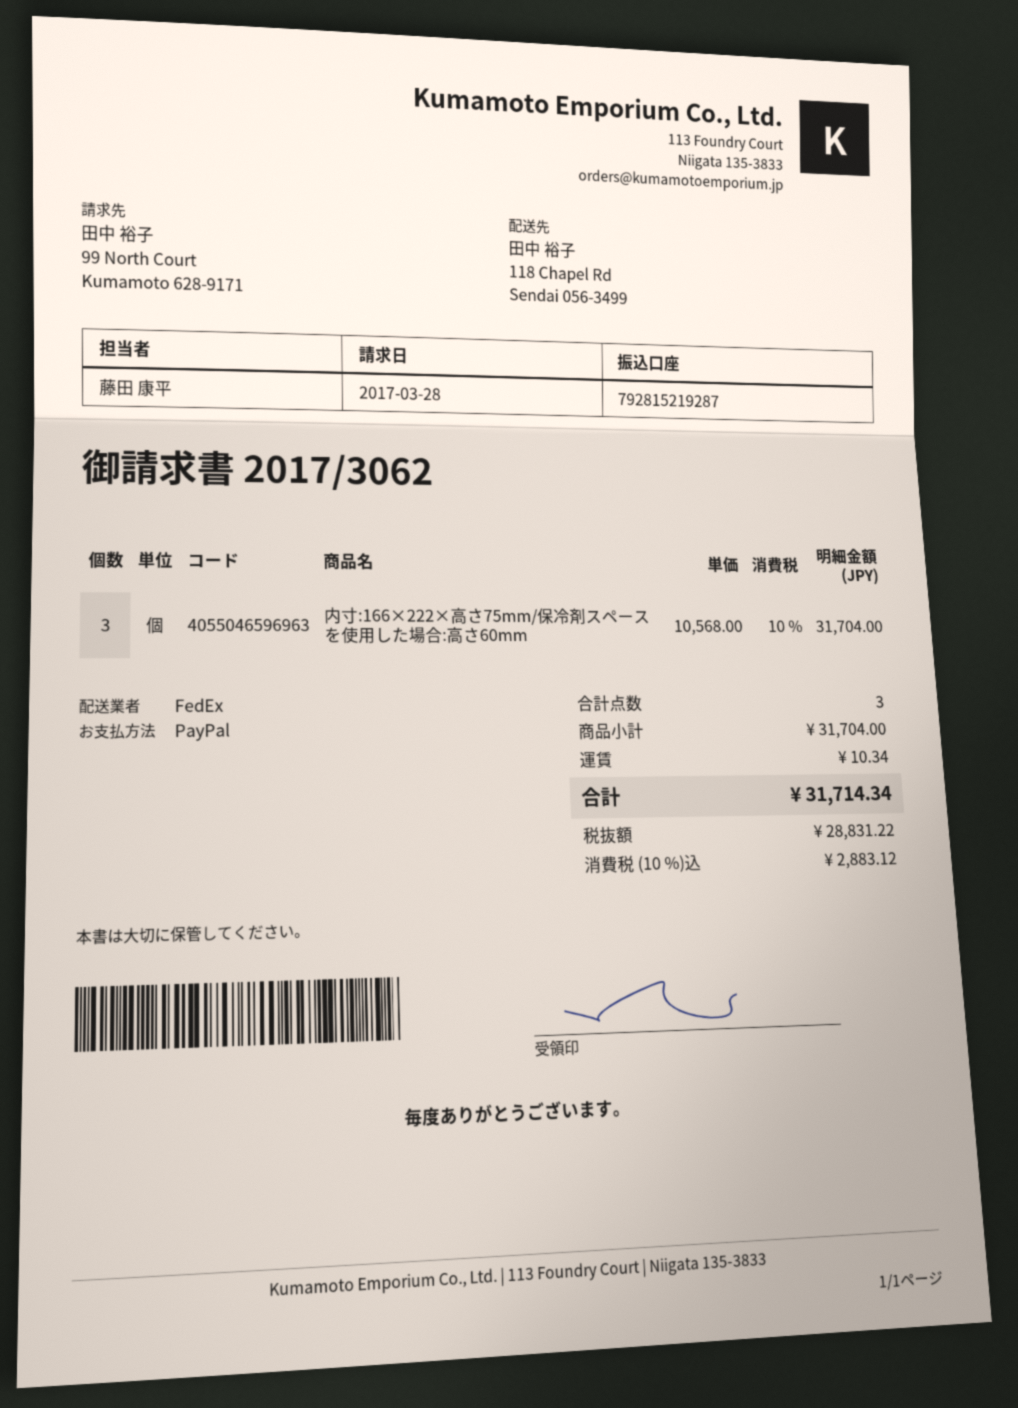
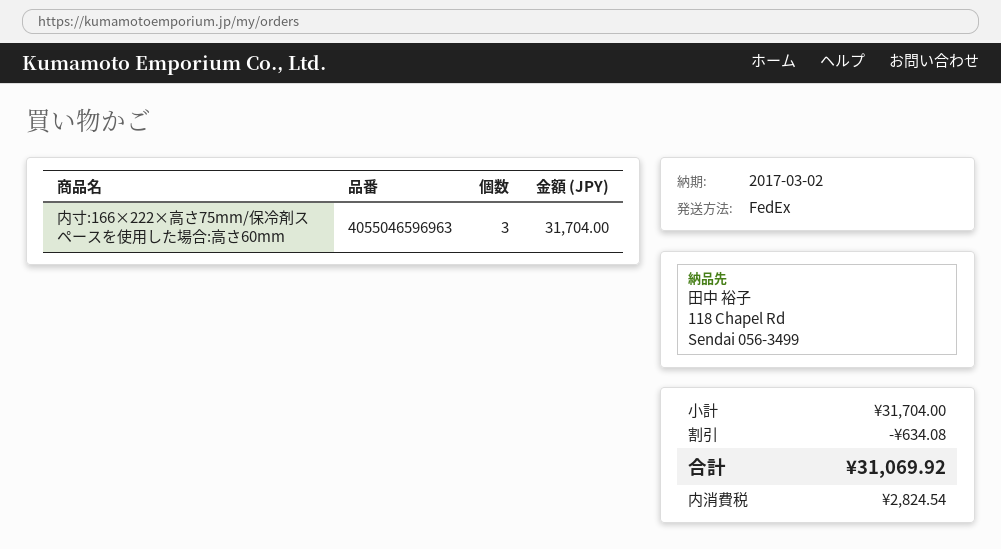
discount: none -> 634.08
shipping: 10.34 -> none
tax: 2883.12 -> 2824.54
total: 31714.34 -> 31069.92

